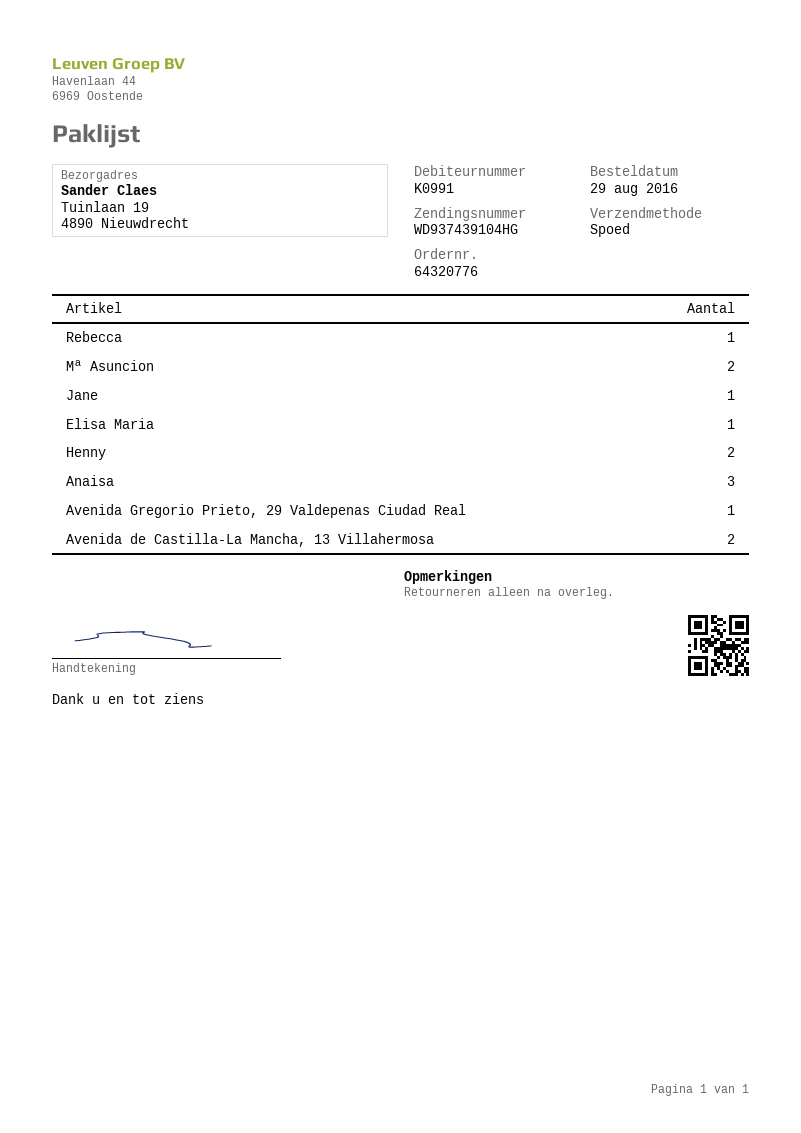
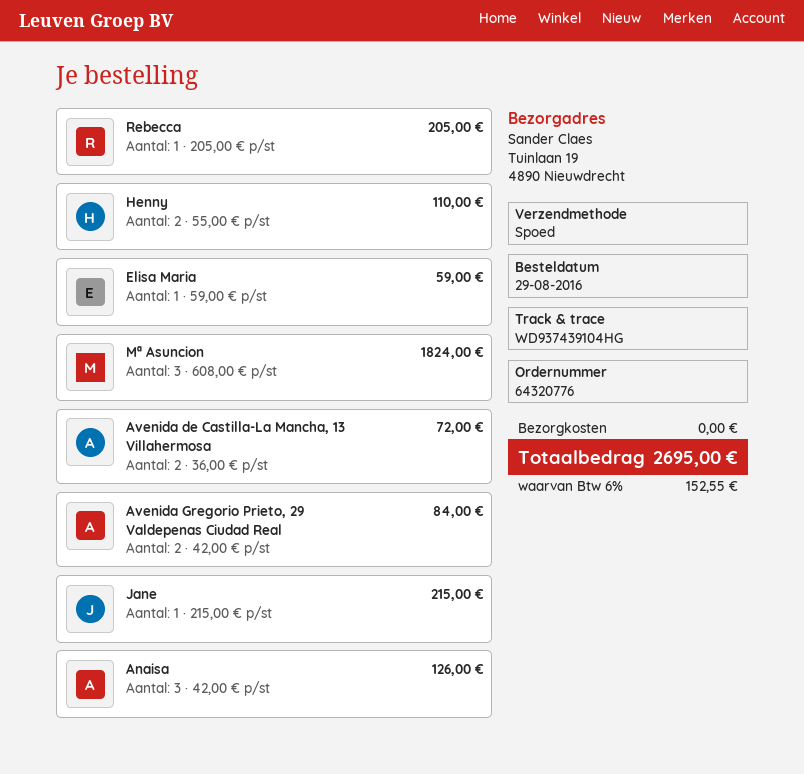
Mª Asuncion: 2 -> 3
Avenida Gregorio Prieto, 29 Valdepenas Ciudad Real: 1 -> 2

